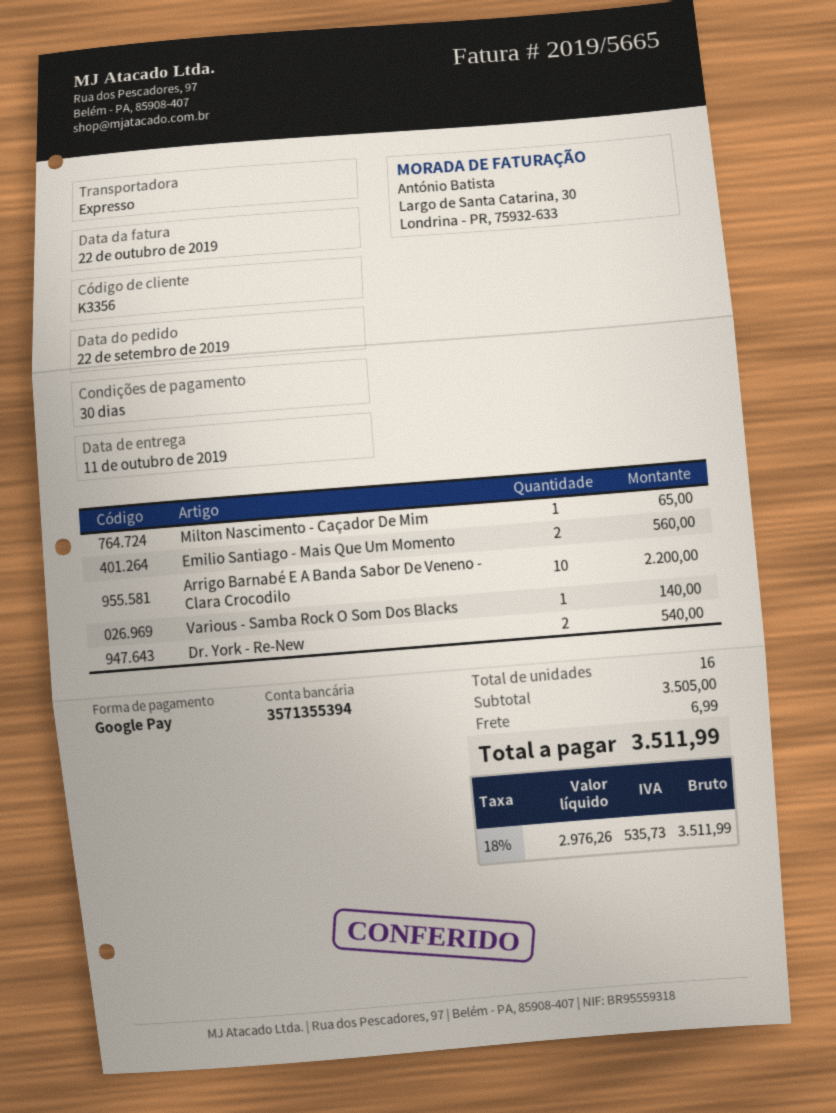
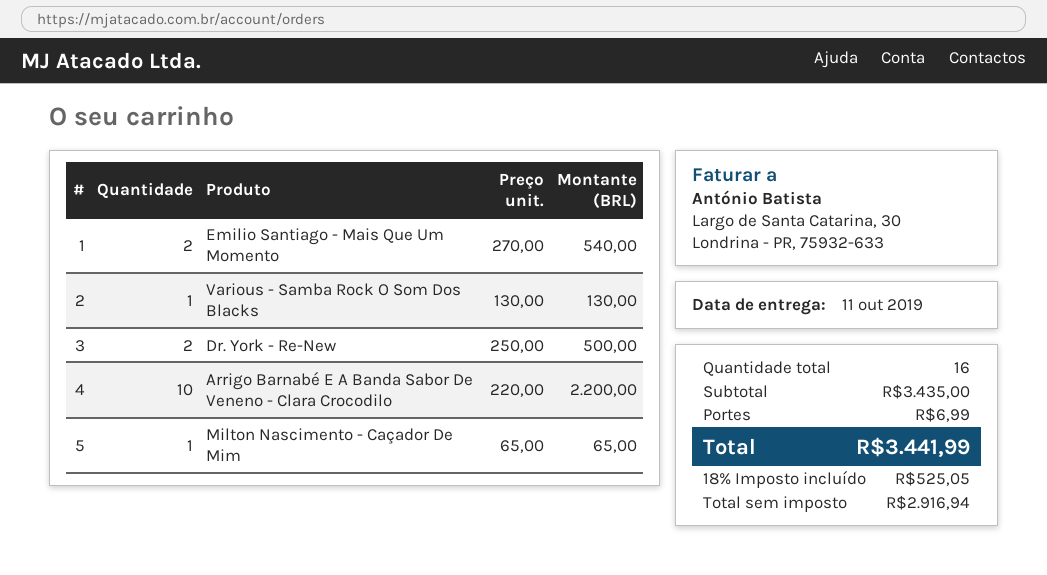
Emilio Santiago - Mais Que Um Momento: 2 for 560.00 -> 2 for 540.00
Various - Samba Rock O Som Dos Blacks: 1 for 140.00 -> 1 for 130.00
Dr. York - Re-New: 2 for 540.00 -> 2 for 500.00
subtotal: 3505.00 -> 3435.00
net: 2976.26 -> 2916.94
tax: 18% = 535.73 -> 18% = 525.05
total: 3511.99 -> 3441.99

